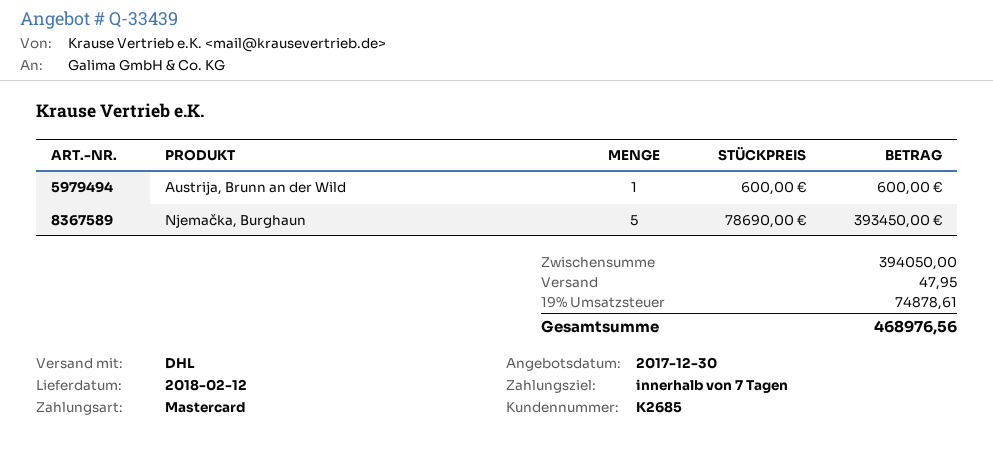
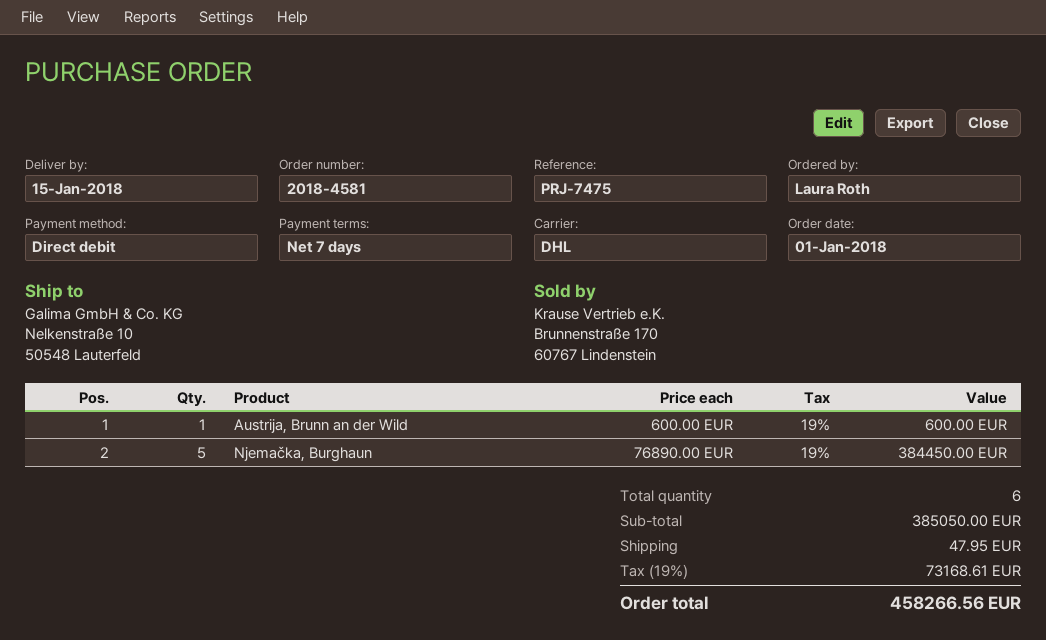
delivery date: 2018-02-12 -> 2018-01-15
payment method: Mastercard -> direct debit
Njemačka, Burghaun: 5 x 78690.00 = 393450.00 -> 5 x 76890.00 = 384450.00
subtotal: 394050.00 -> 385050.00
tax: 19% = 74878.61 -> 19% = 73168.61
total: 468976.56 -> 458266.56

